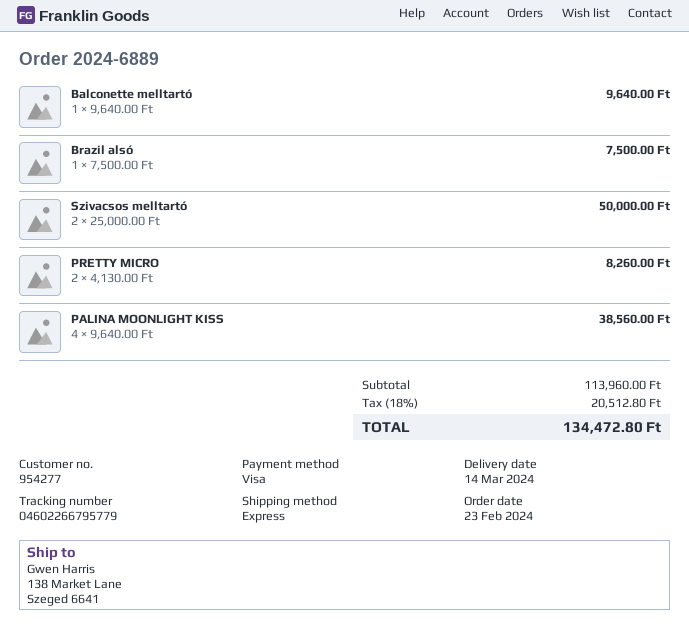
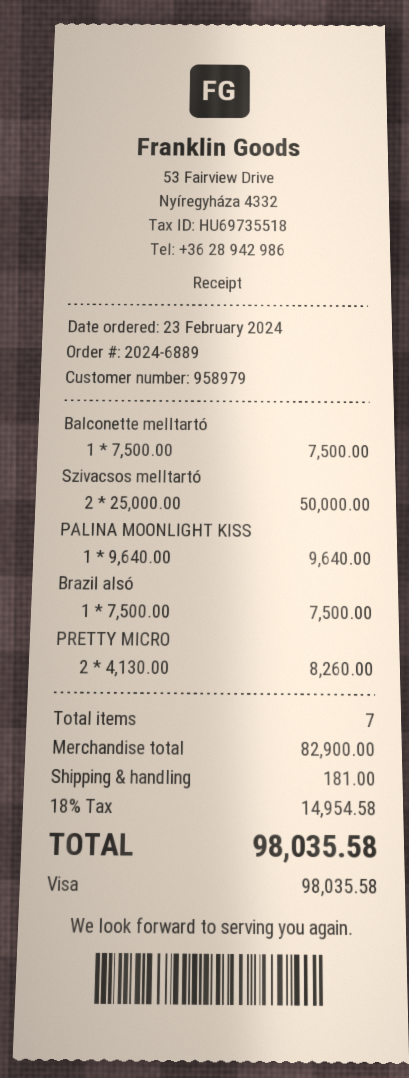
customer number: 954277 -> 958979
Balconette melltartó: 1 x 9640.00 = 9640.00 -> 1 x 7500.00 = 7500.00
PALINA MOONLIGHT KISS: 4 x 9640.00 = 38560.00 -> 1 x 9640.00 = 9640.00
subtotal: 113960.00 -> 82900.00
shipping: none -> 181.00
tax: 18% = 20512.80 -> 18% = 14954.58
total: 134472.80 -> 98035.58

